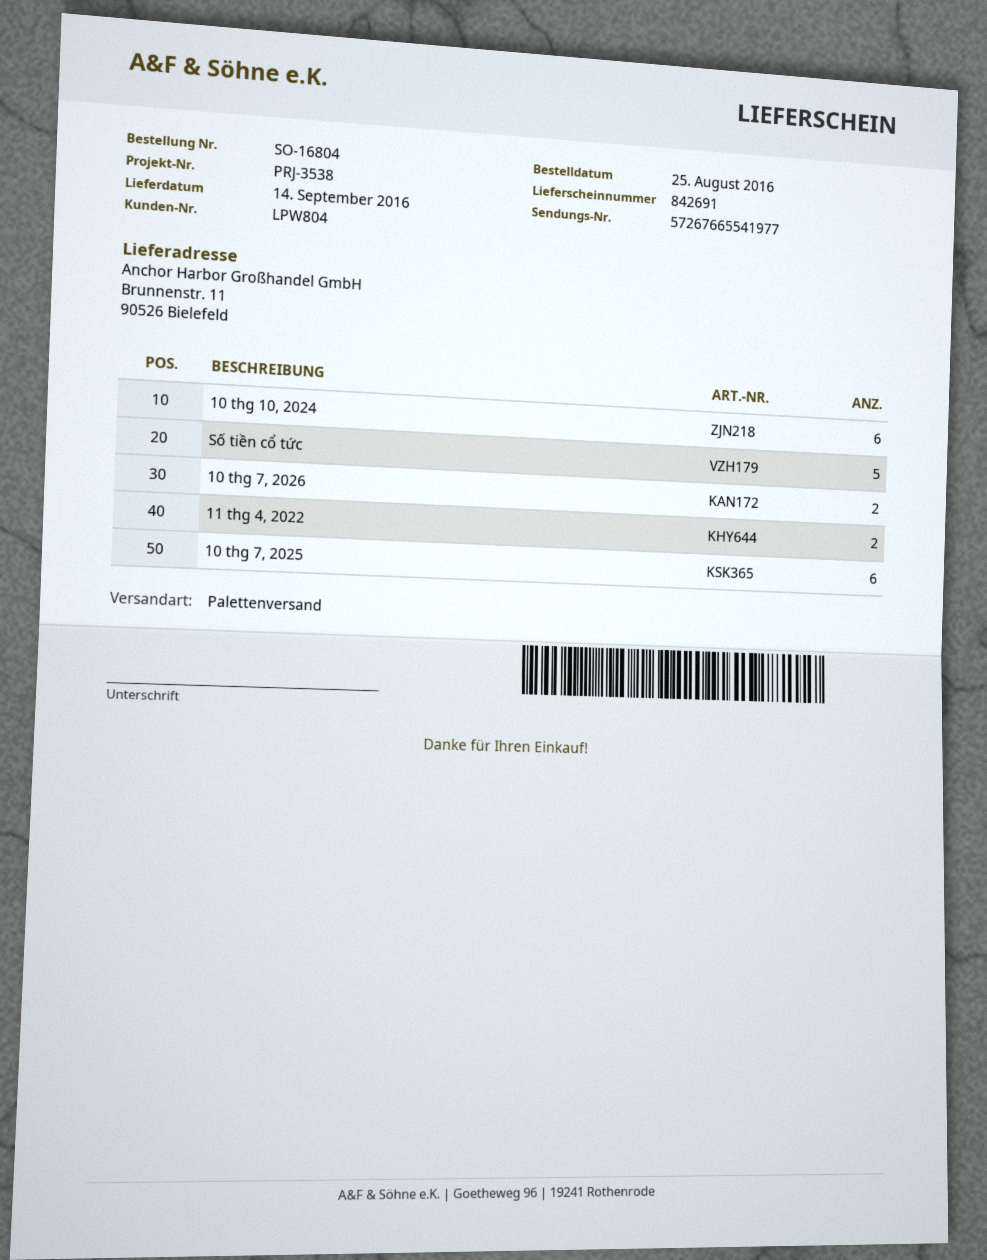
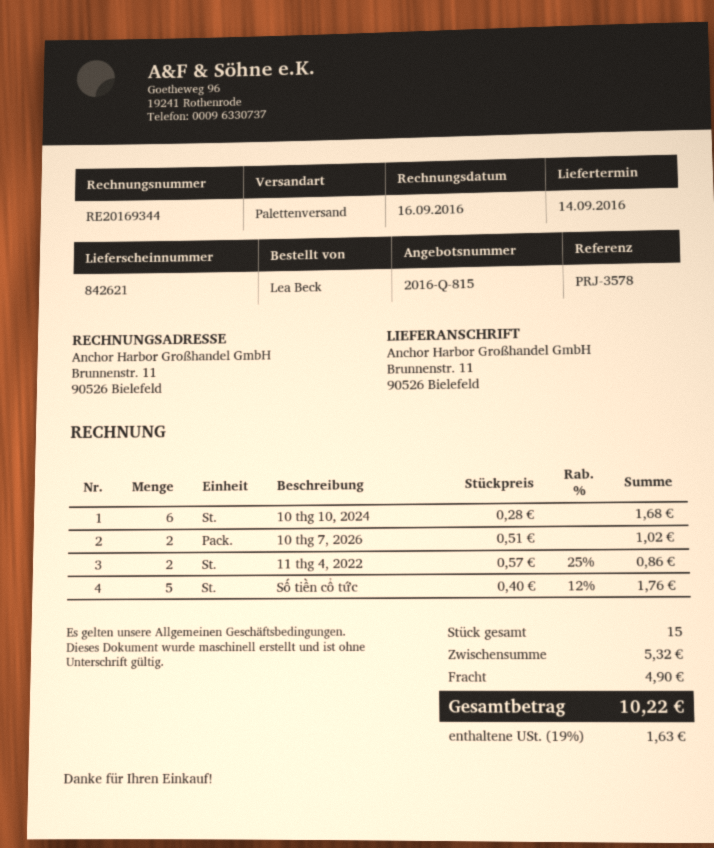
delivery note number: 842691 -> 842621
reference: PRJ-3538 -> PRJ-3578
10 thg 7, 2025: 6 -> none

